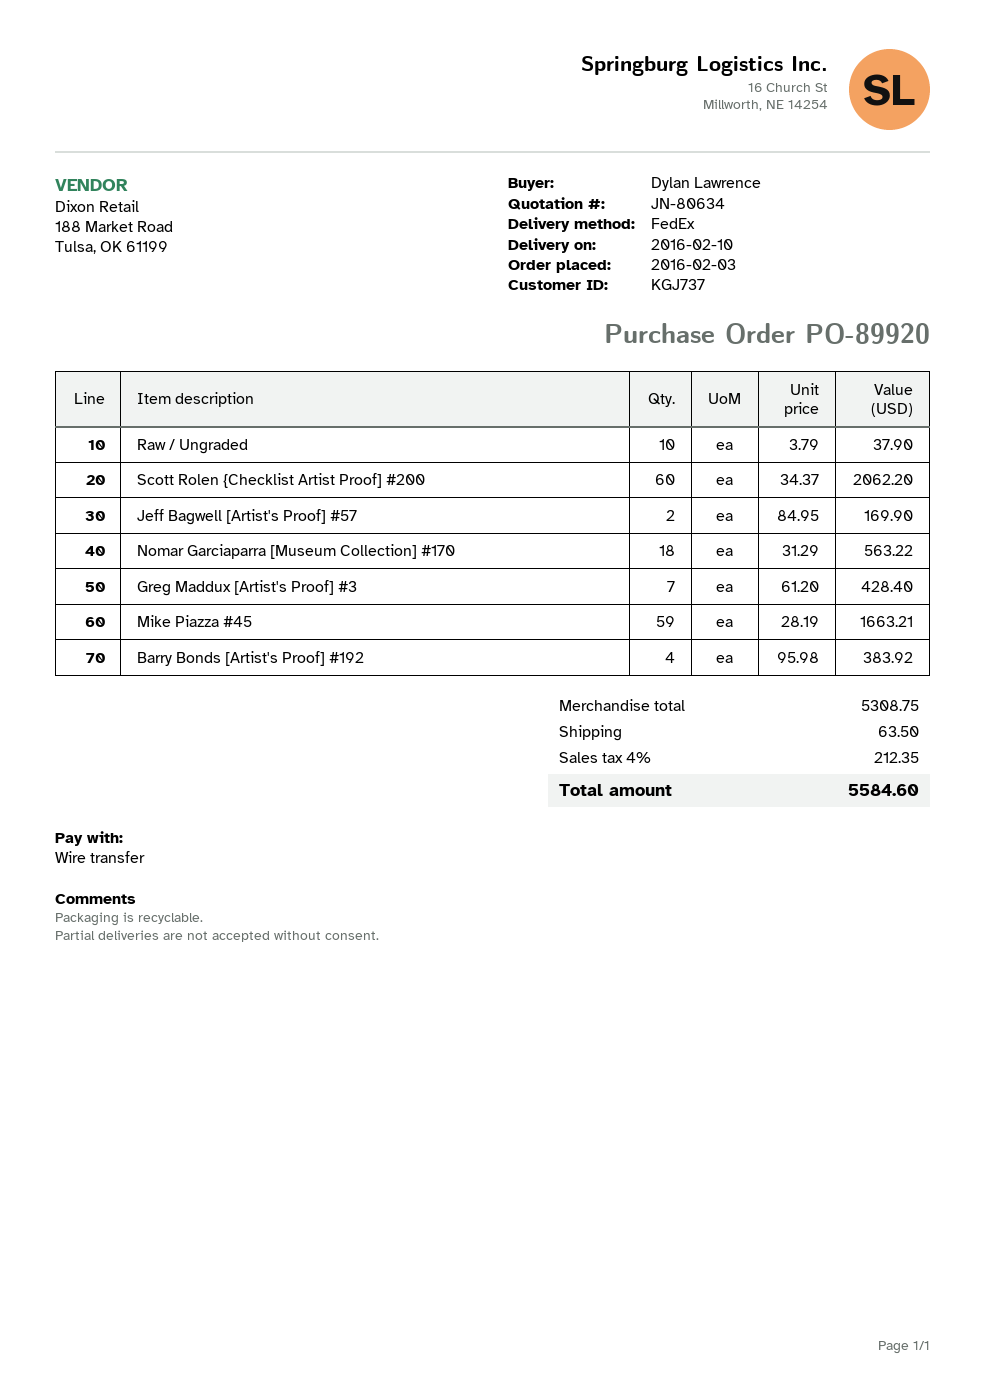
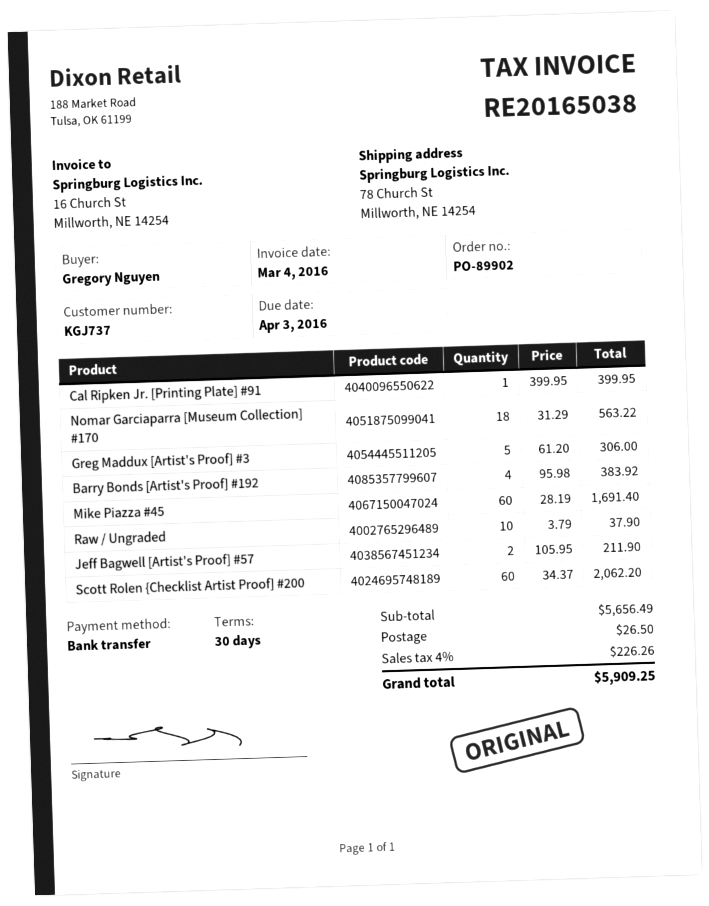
order number: PO-89920 -> PO-89902
ordered by: Dylan Lawrence -> Gregory Nguyen
Jeff Bagwell [Artist's Proof] #57: 2 x 84.95 = 169.90 -> 2 x 105.95 = 211.90
Greg Maddux [Artist's Proof] #3: 7 x 61.20 = 428.40 -> 5 x 61.20 = 306.00
Mike Piazza #45: 59 x 28.19 = 1663.21 -> 60 x 28.19 = 1691.40
Cal Ripken Jr. [Printing Plate] #91: none -> 1 x 399.95 = 399.95
subtotal: 5308.75 -> 5656.49
shipping: 63.50 -> 26.50
tax: 4% = 212.35 -> 4% = 226.26
total: 5584.60 -> 5909.25

